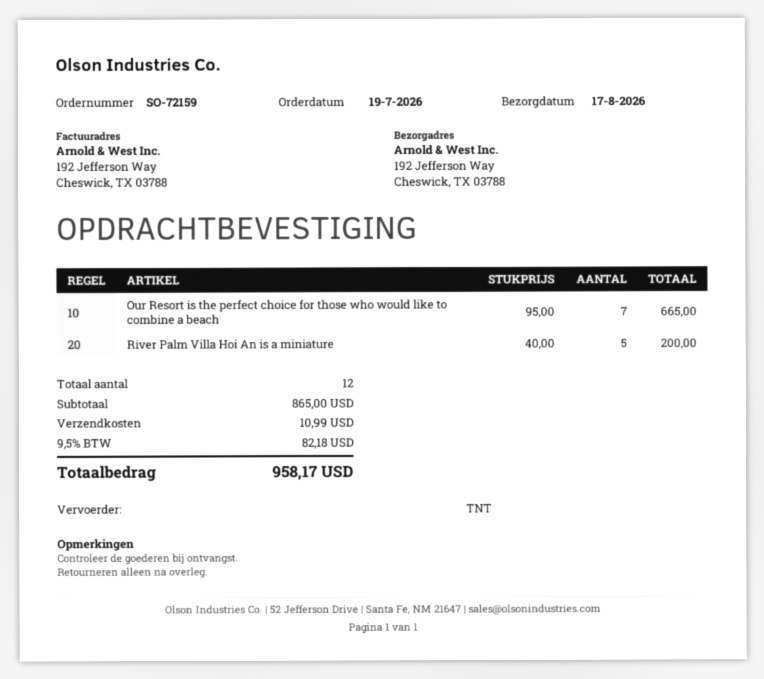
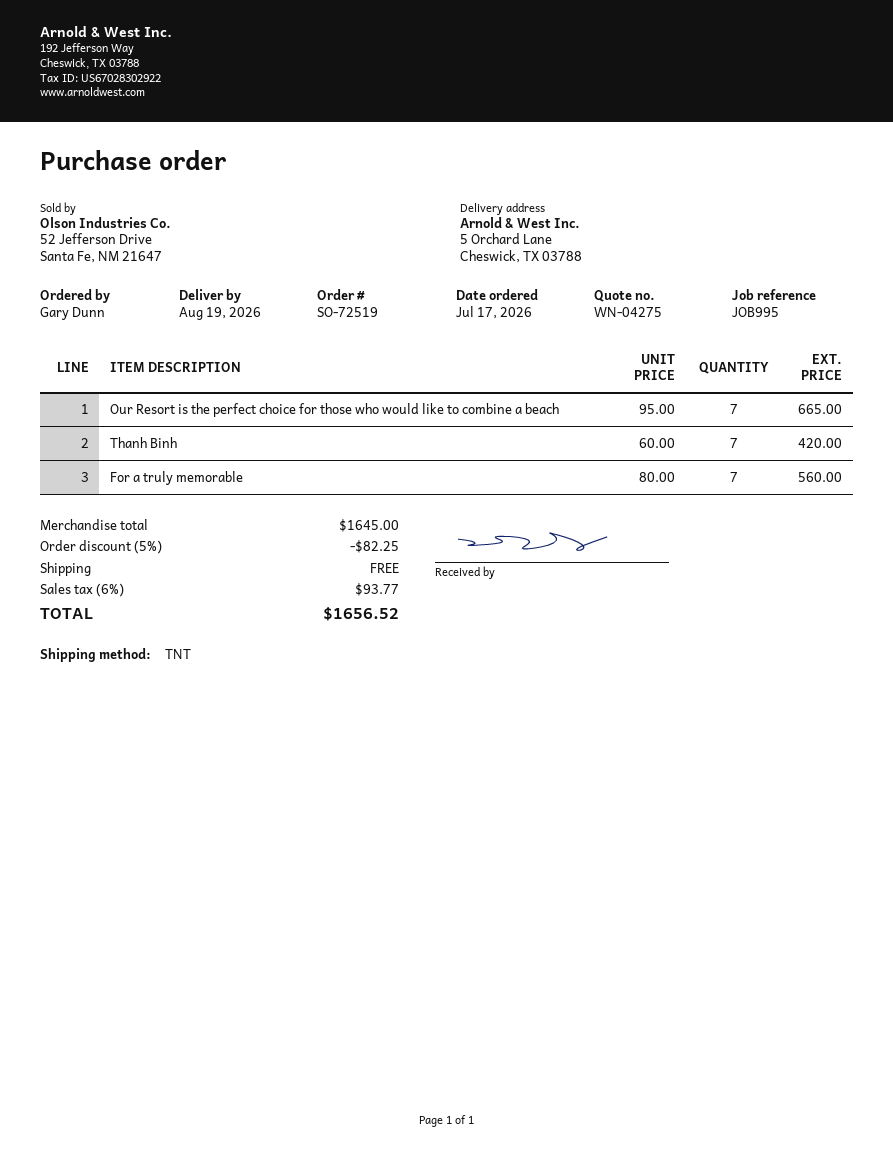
order number: SO-72159 -> SO-72519
order date: 2026-07-19 -> 2026-07-17
delivery date: 2026-08-17 -> 2026-08-19
ship to: 192 Jefferson Way, Cheswick, TX 03788 -> 5 Orchard Lane, Cheswick, TX 03788
River Palm Villa Hoi An is a miniature: 5 x 40.00 = 200.00 -> none
Thanh Binh: none -> 7 x 60.00 = 420.00
For a truly memorable: none -> 7 x 80.00 = 560.00
subtotal: 865.00 -> 1645.00
discount: none -> 5% = 82.25
shipping: 10.99 -> 0.00
tax: 9.5% = 82.18 -> 6% = 93.77
total: 958.17 -> 1656.52

